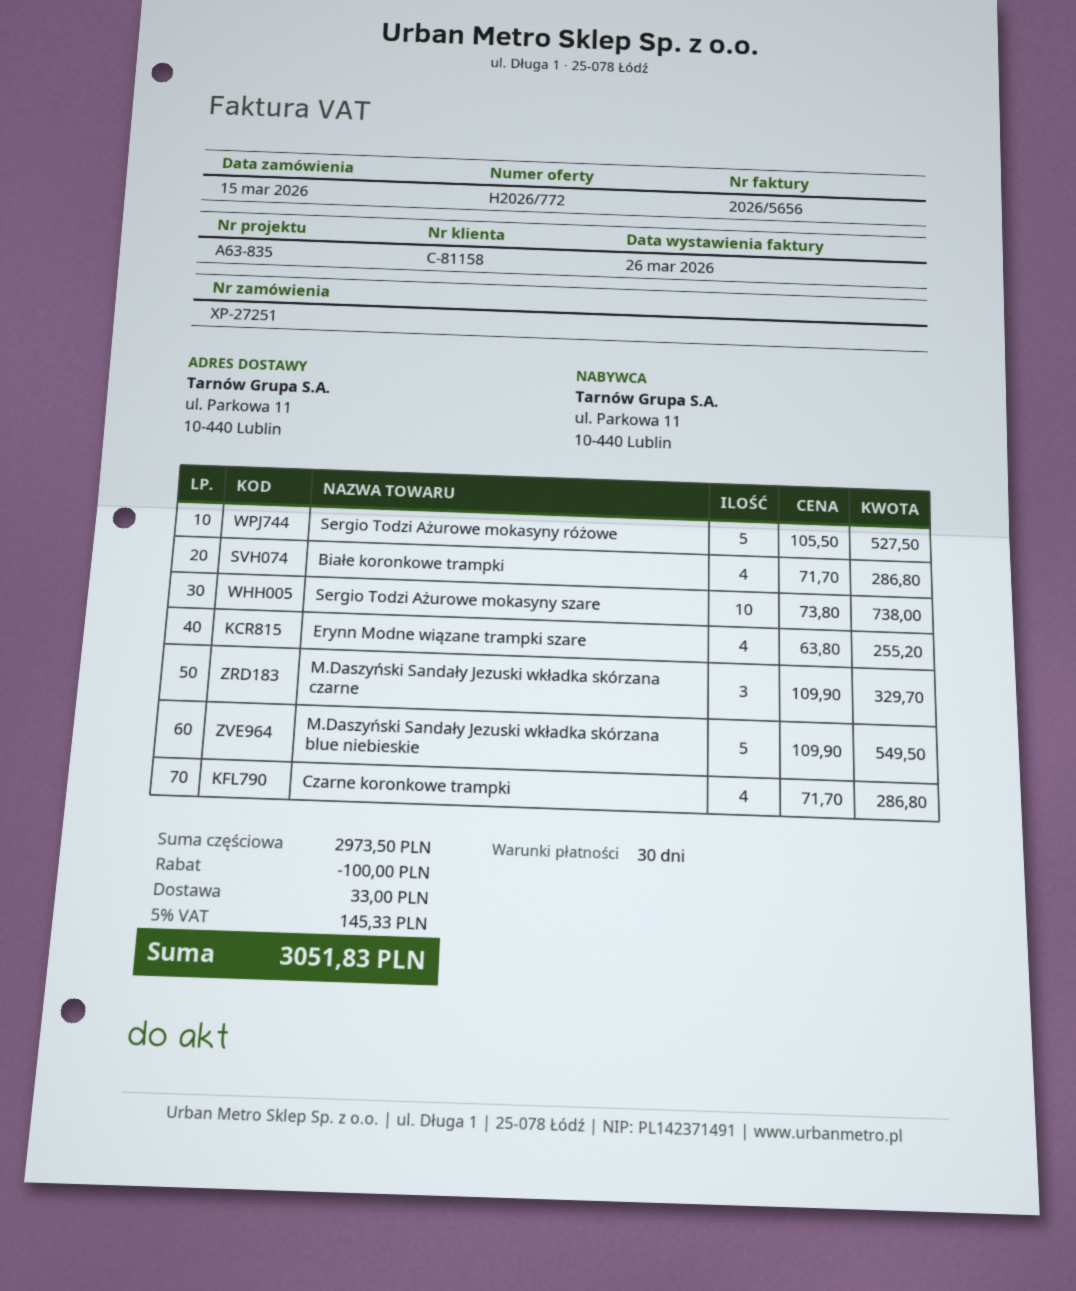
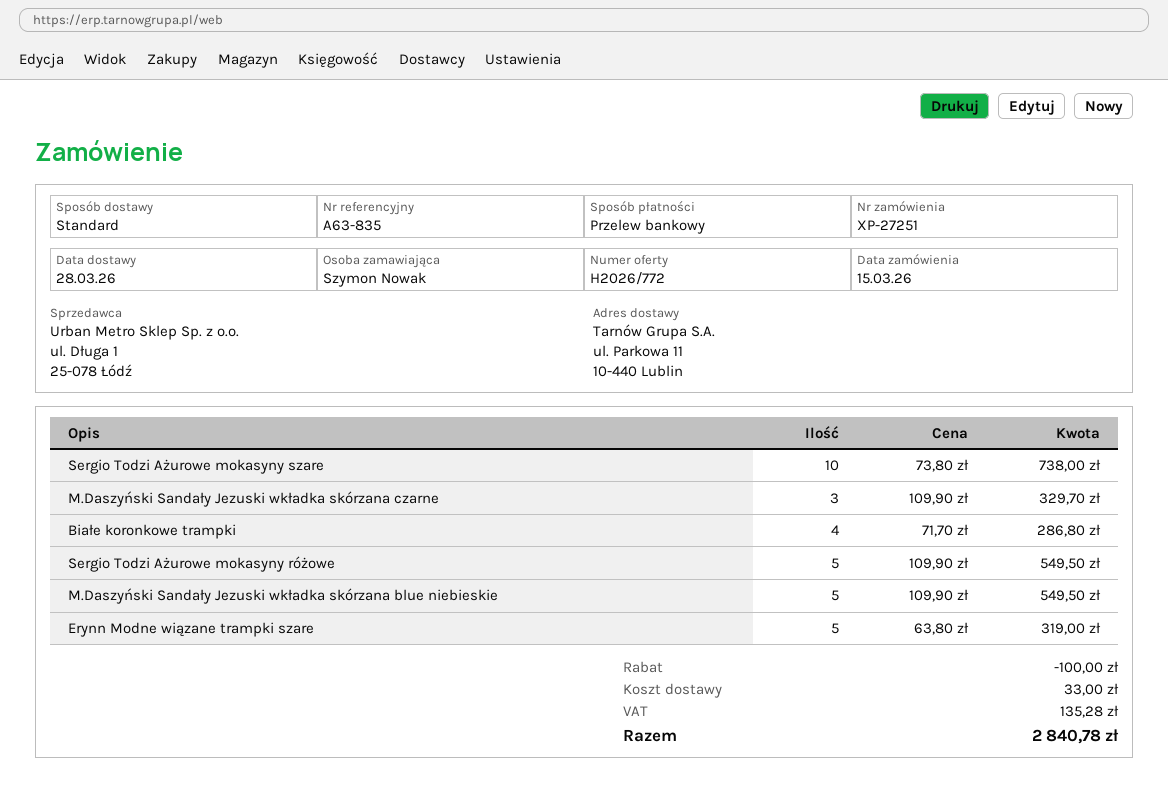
Sergio Todzi Ażurowe mokasyny różowe: 5 x 105.50 = 527.50 -> 5 x 109.90 = 549.50
Erynn Modne wiązane trampki szare: 4 x 63.80 = 255.20 -> 5 x 63.80 = 319.00
Czarne koronkowe trampki: 4 x 71.70 = 286.80 -> none
tax: 145.33 -> 135.28
total: 3051.83 -> 2840.78

